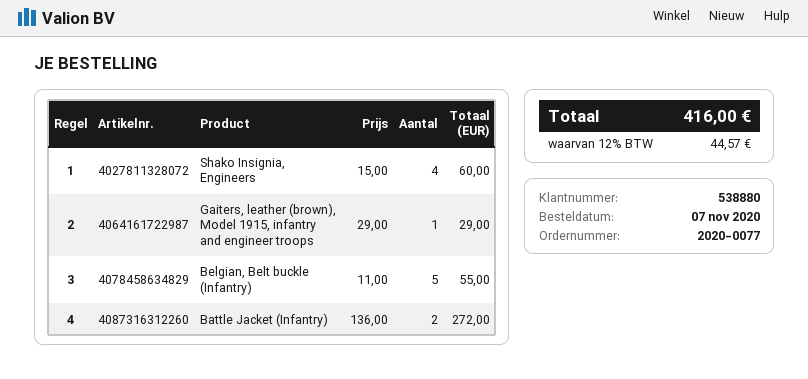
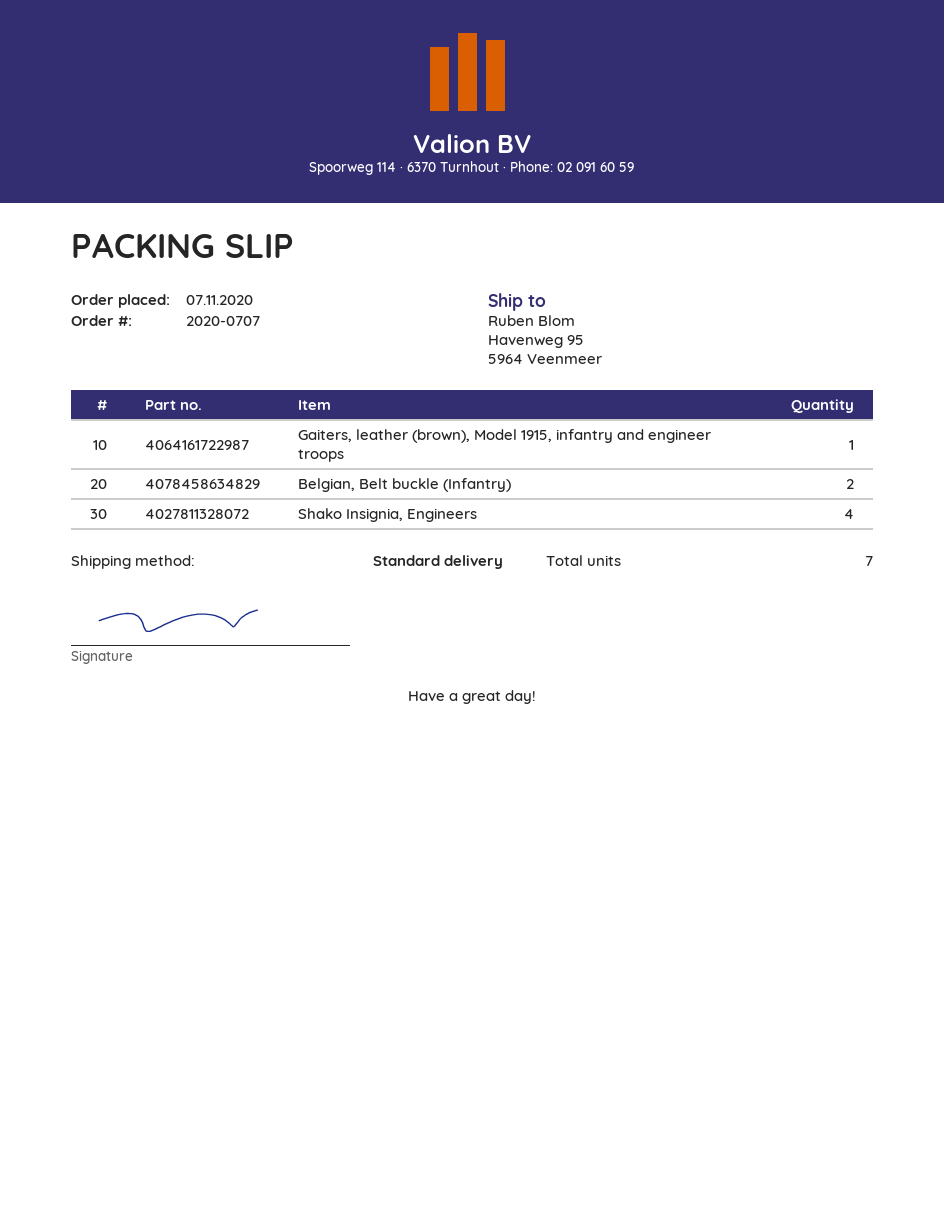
order number: 2020-0077 -> 2020-0707
Belgian, Belt buckle (Infantry): 5 -> 2
Battle Jacket (Infantry): 2 -> none

